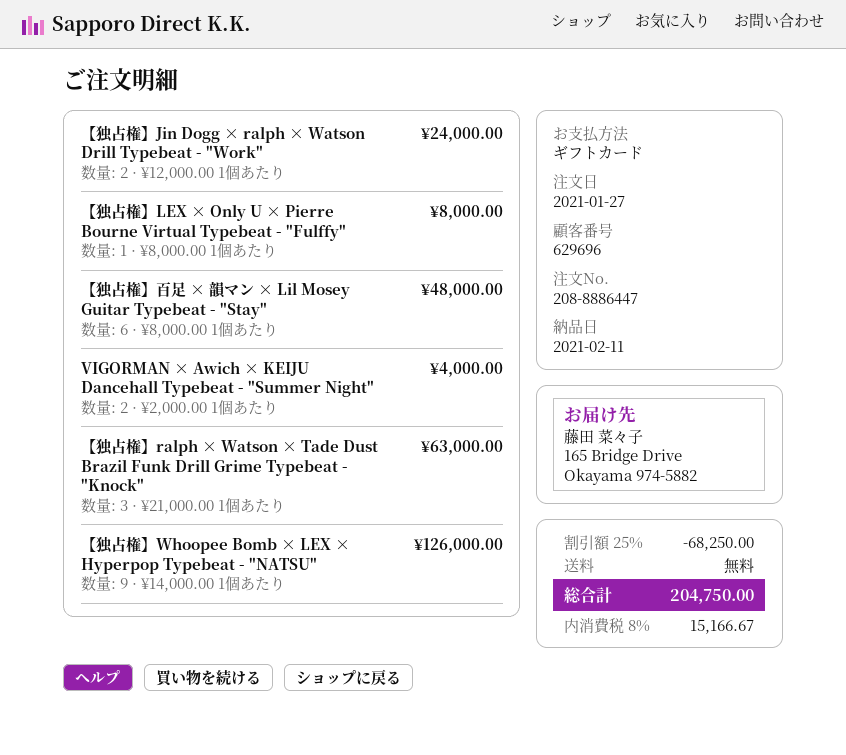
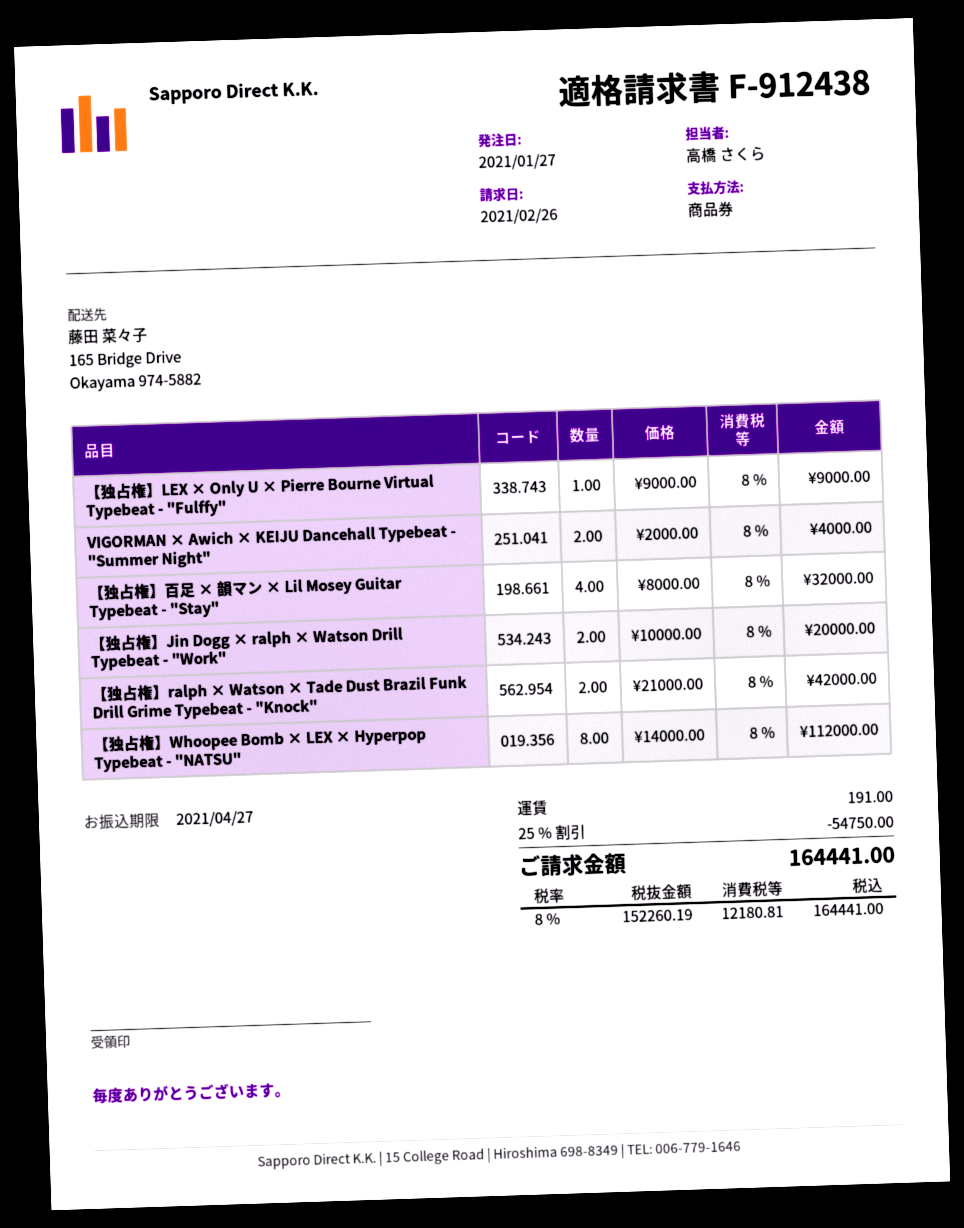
【独占権】Jin Dogg × ralph × Watson Drill Typebeat - "Work": 2 x 12000.00 = 24000.00 -> 2 x 10000.00 = 20000.00
【独占権】LEX × Only U × Pierre Bourne Virtual Typebeat - "Fulffy": 1 x 8000.00 = 8000.00 -> 1 x 9000.00 = 9000.00
【独占権】百足 × 韻マン × Lil Mosey Guitar Typebeat - "Stay": 6 x 8000.00 = 48000.00 -> 4 x 8000.00 = 32000.00
【独占権】ralph × Watson × Tade Dust Brazil Funk Drill Grime Typebeat - "Knock": 3 x 21000.00 = 63000.00 -> 2 x 21000.00 = 42000.00
【独占権】Whoopee Bomb × LEX × Hyperpop Typebeat - "NATSU": 9 x 14000.00 = 126000.00 -> 8 x 14000.00 = 112000.00
discount: 25% = 68250.00 -> 25% = 54750.00
shipping: 0.00 -> 191.00
tax: 8% = 15166.67 -> 8% = 12180.81
total: 204750.00 -> 164441.00

